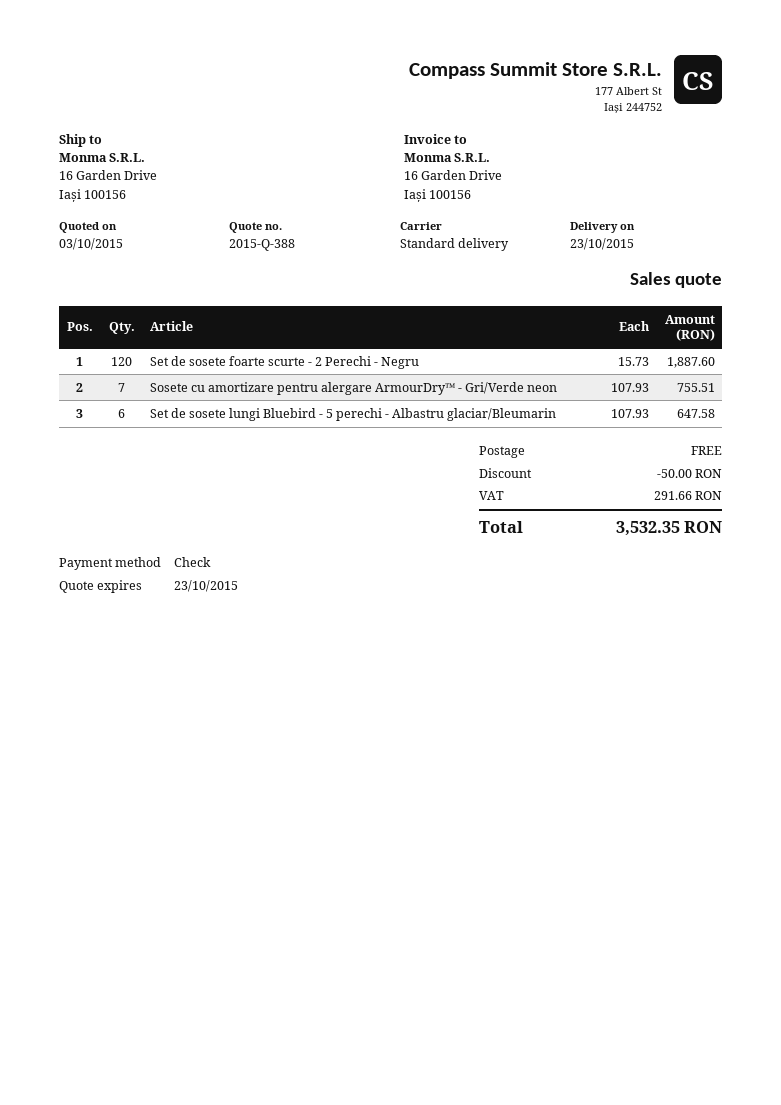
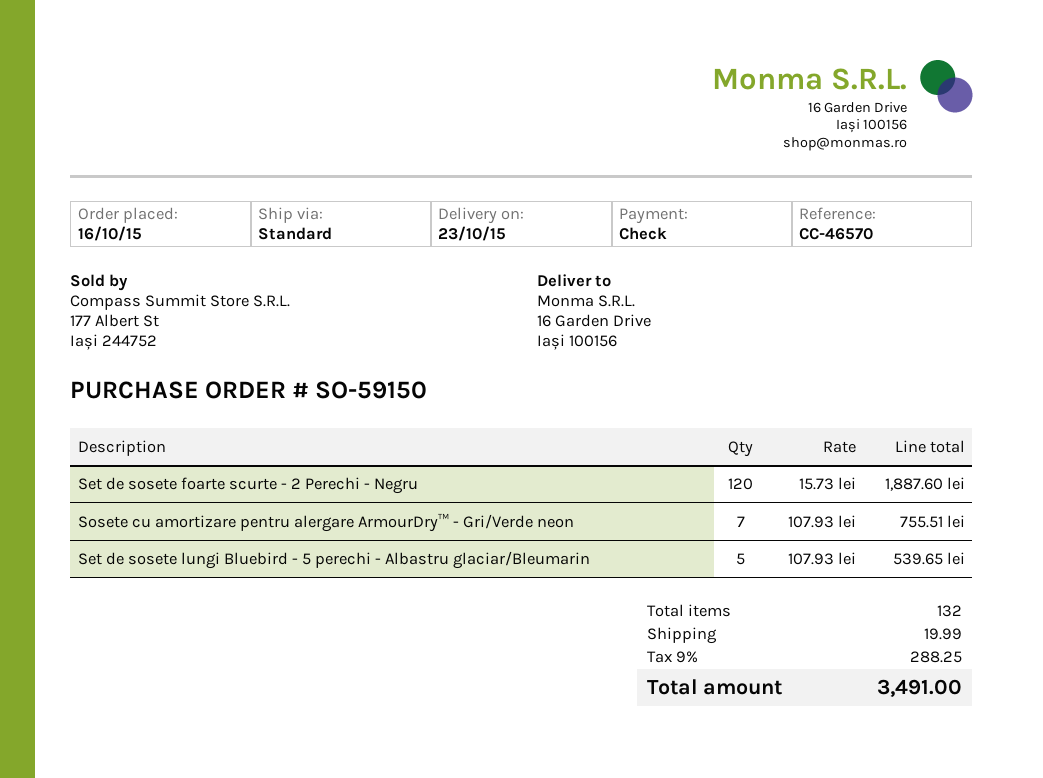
Set de sosete lungi Bluebird - 5 perechi - Albastru glaciar/Bleumarin: 6 x 107.93 = 647.58 -> 5 x 107.93 = 539.65
discount: 50.00 -> none
shipping: 0.00 -> 19.99
tax: 291.66 -> 288.25
total: 3532.35 -> 3491.00

